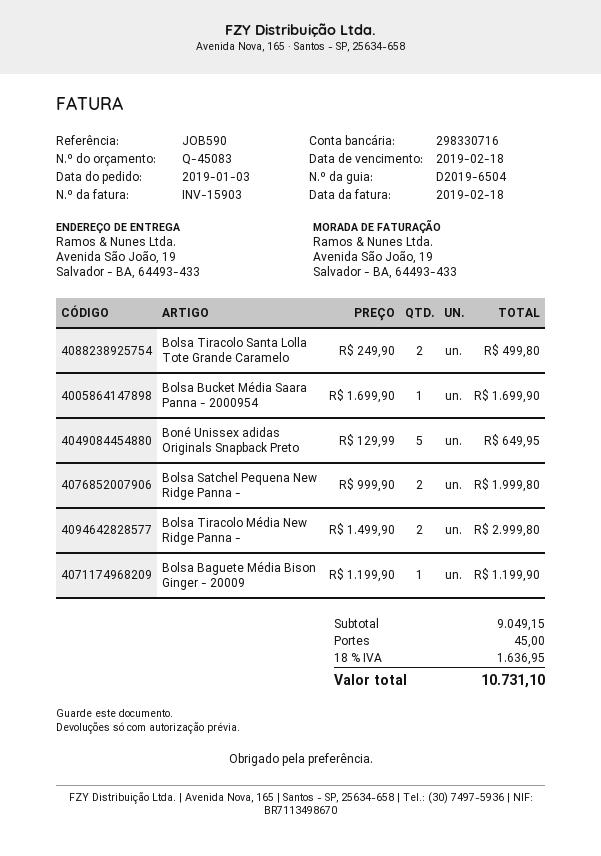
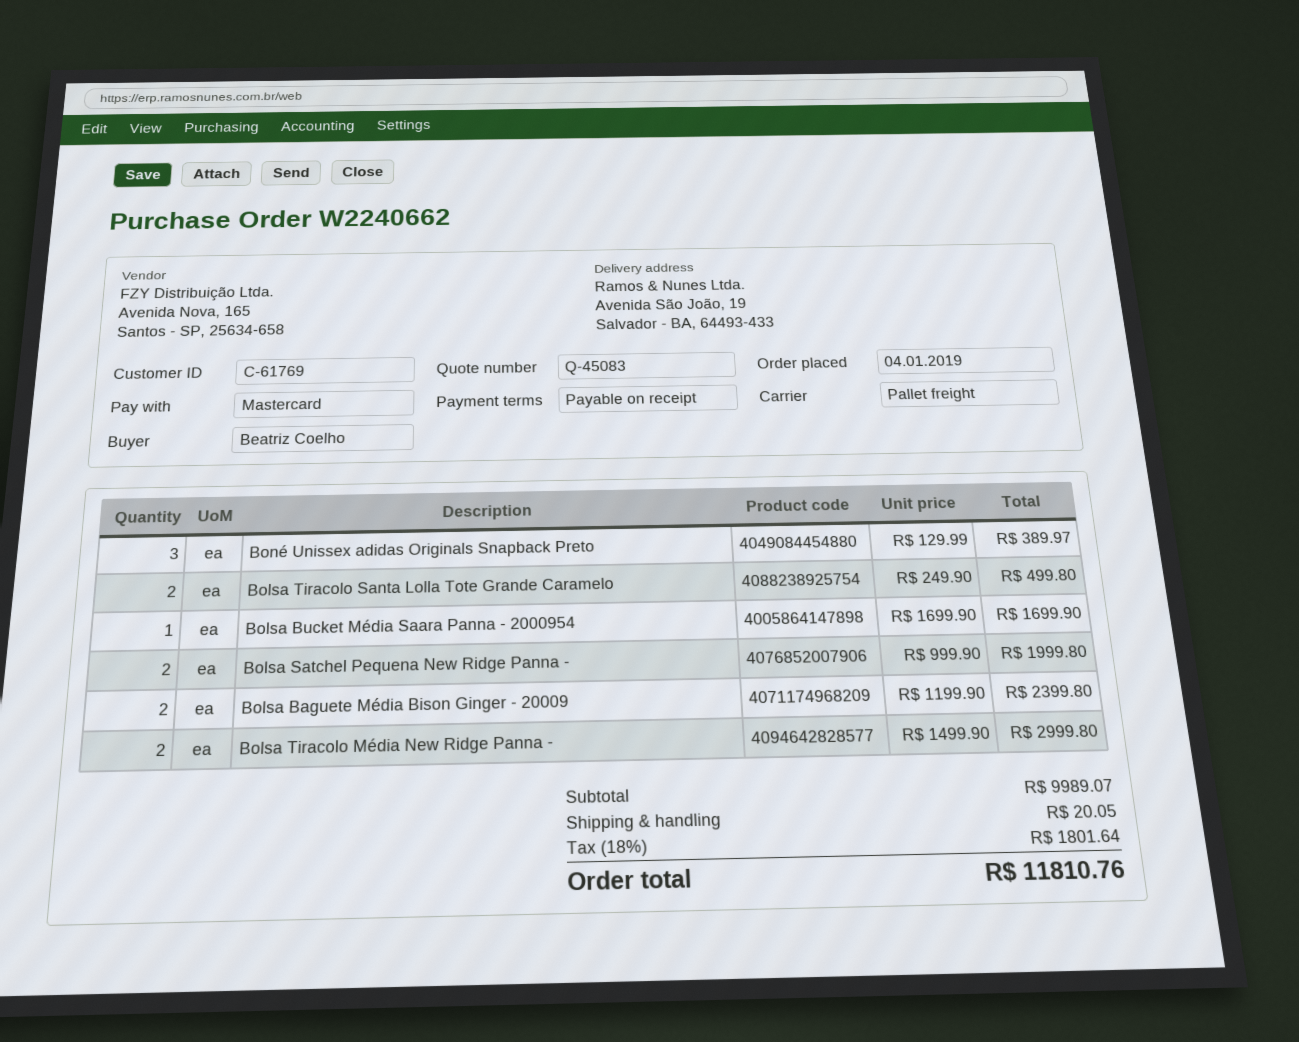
order date: 2019-01-03 -> 2019-01-04
Boné Unissex adidas Originals Snapback Preto: 5 x 129.99 = 649.95 -> 3 x 129.99 = 389.97
Bolsa Baguete Média Bison Ginger - 20009: 1 x 1199.90 = 1199.90 -> 2 x 1199.90 = 2399.80
subtotal: 9049.15 -> 9989.07
shipping: 45.00 -> 20.05
tax: 18% = 1636.95 -> 18% = 1801.64
total: 10731.10 -> 11810.76

